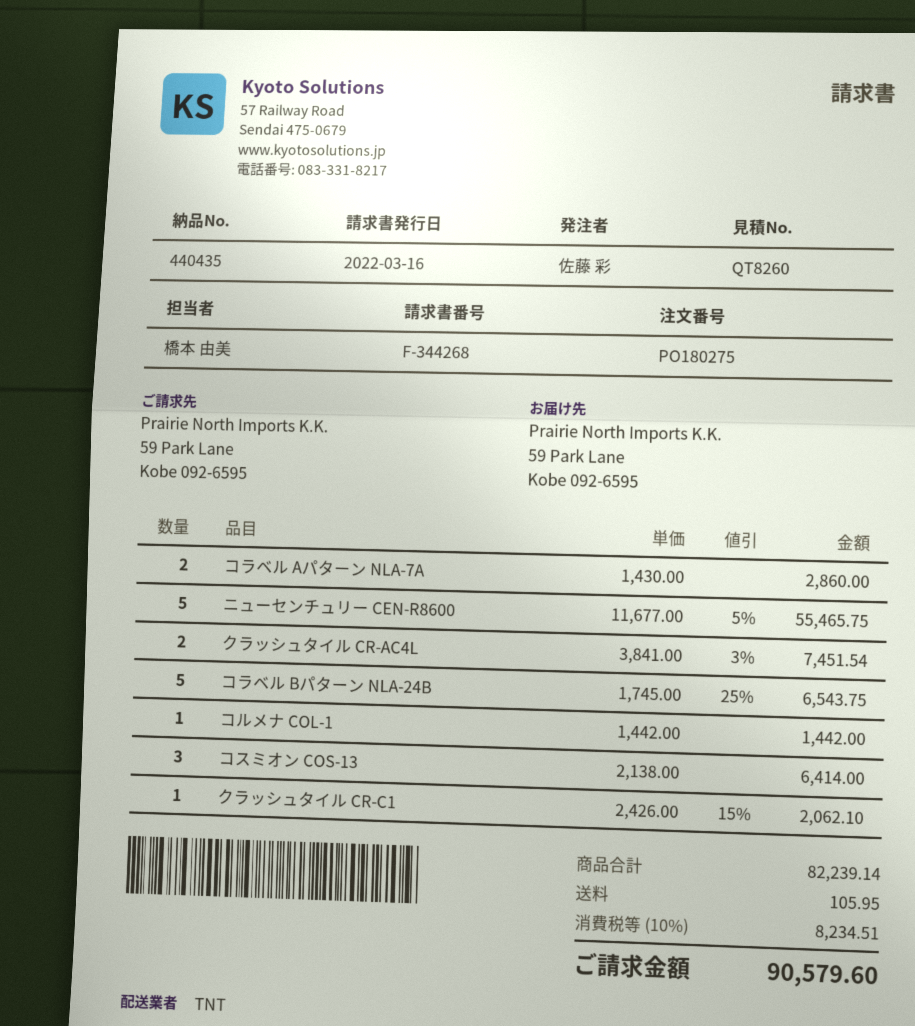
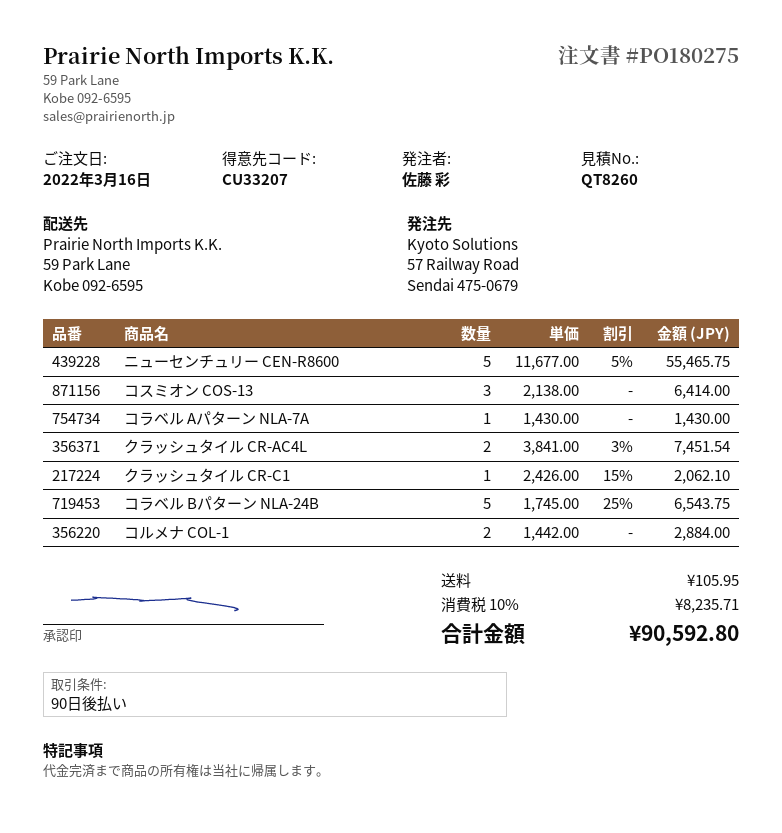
コラベル Aパターン NLA-7A: 2 x 1430.00 = 2860.00 -> 1 x 1430.00 = 1430.00
コルメナ COL-1: 1 x 1442.00 = 1442.00 -> 2 x 1442.00 = 2884.00
tax: 10% = 8234.51 -> 10% = 8235.71
total: 90579.60 -> 90592.80

